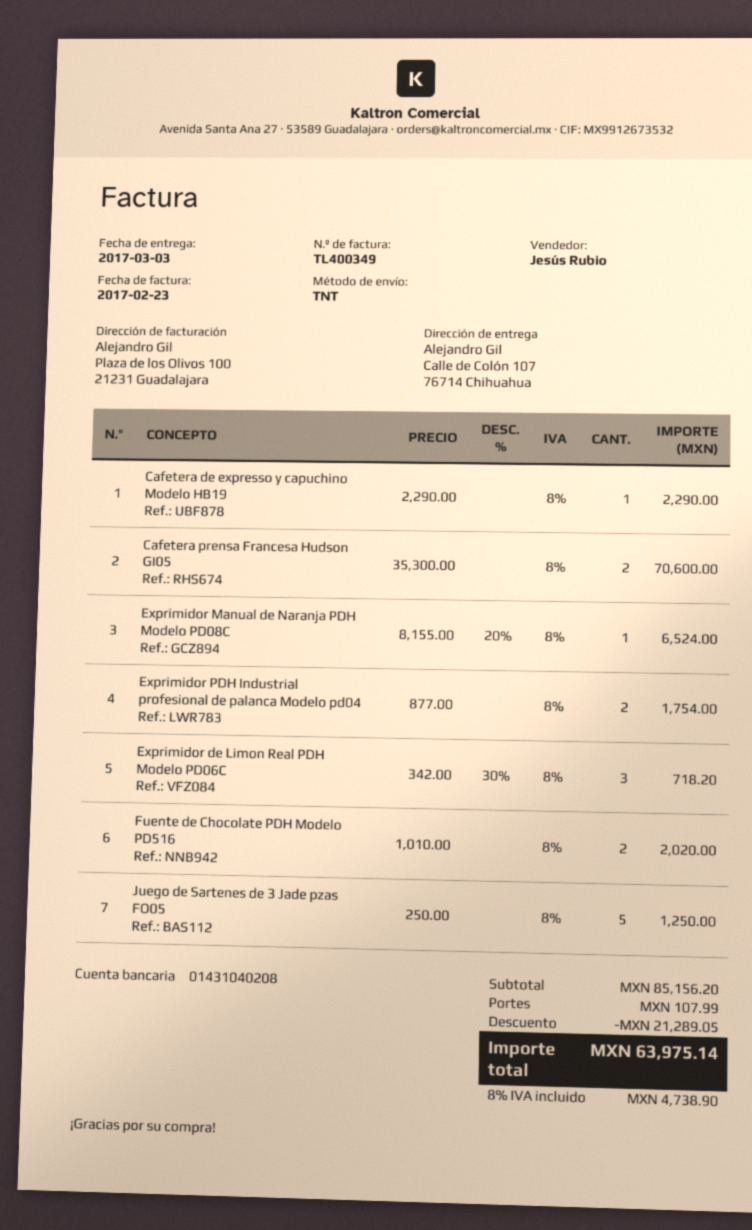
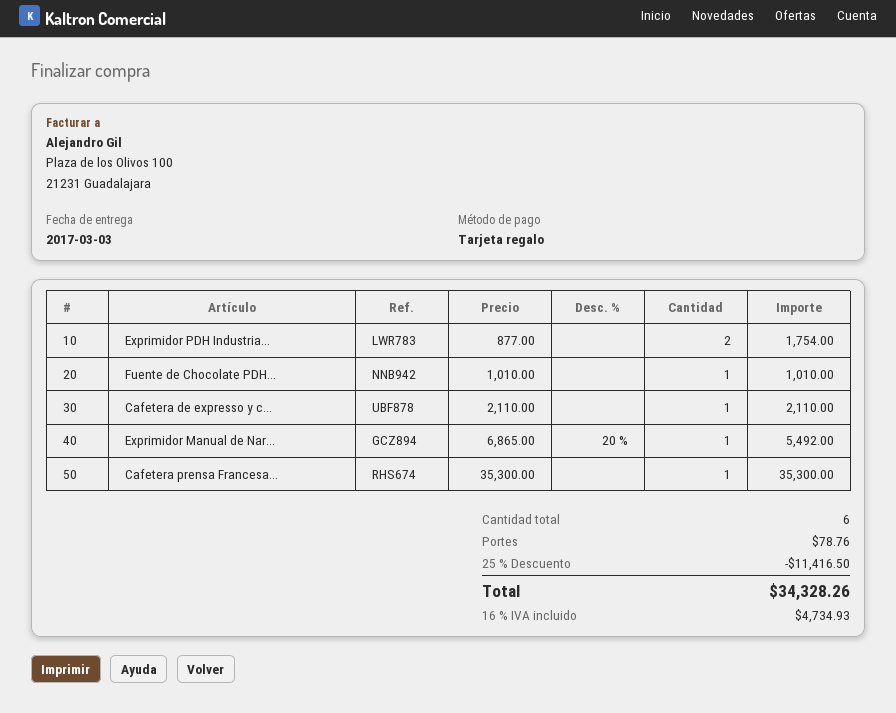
Cafetera de expresso y capuchino Modelo HB19: 1 x 2290.00 = 2290.00 -> 1 x 2110.00 = 2110.00
Cafetera prensa Francesa Hudson GI05: 2 x 35300.00 = 70600.00 -> 1 x 35300.00 = 35300.00
Exprimidor Manual de Naranja PDH Modelo PD08C: 1 x 8155.00 - 20% = 6524.00 -> 1 x 6865.00 - 20% = 5492.00
Exprimidor de Limon Real PDH Modelo PD06C: 3 x 342.00 - 30% = 718.20 -> none
Fuente de Chocolate PDH Modelo PD516: 2 x 1010.00 = 2020.00 -> 1 x 1010.00 = 1010.00
Juego de Sartenes de 3 Jade pzas FO05: 5 x 250.00 = 1250.00 -> none
discount: 21289.05 -> 11416.50
shipping: 107.99 -> 78.76
tax: 8% = 4738.90 -> 16% = 4734.93
total: 63975.14 -> 34328.26

